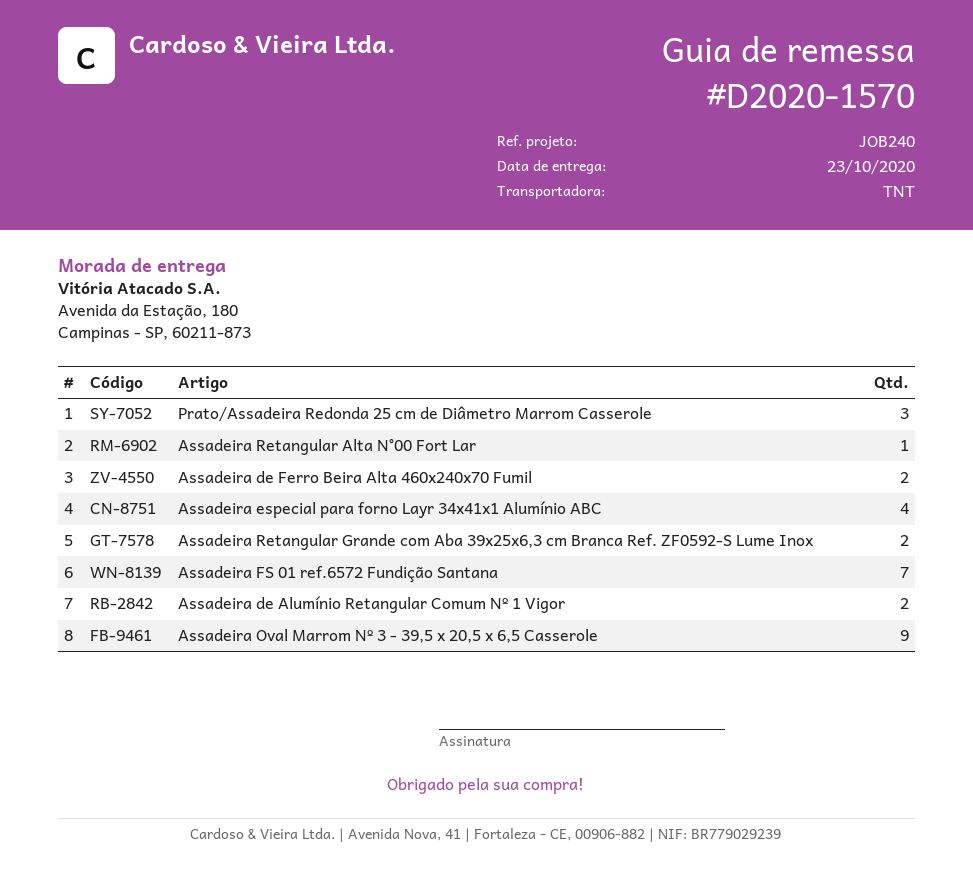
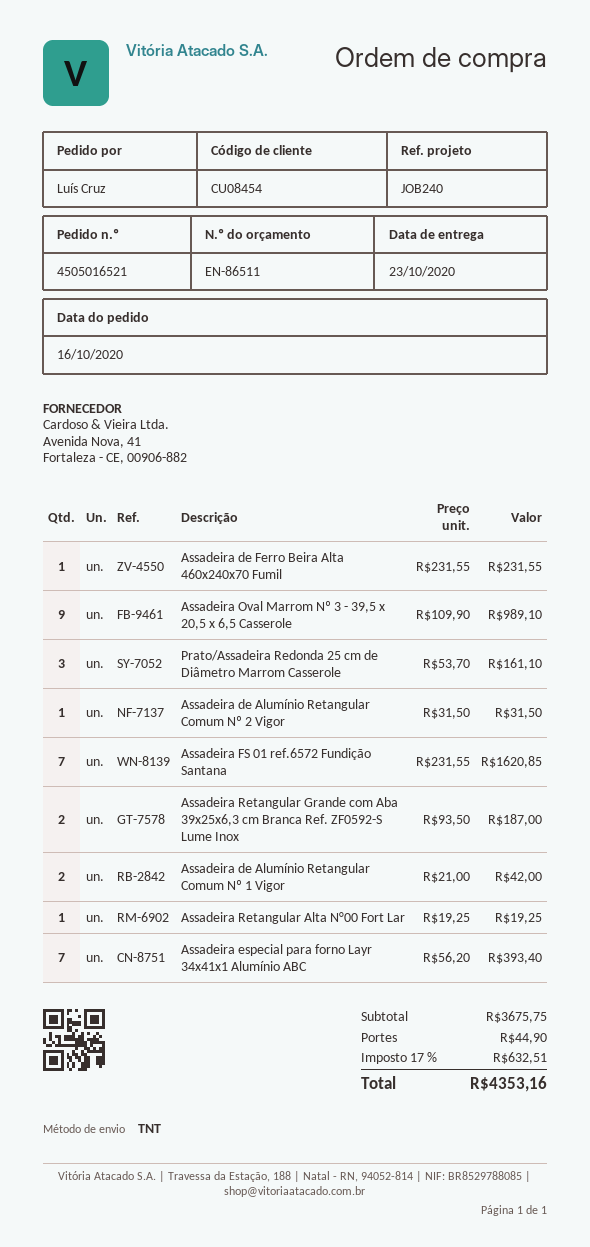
Assadeira de Ferro Beira Alta 460x240x70 Fumil: 2 -> 1
Assadeira especial para forno Layr 34x41x1 Alumínio ABC: 4 -> 7
Assadeira de Alumínio Retangular Comum Nº 2 Vigor: none -> 1

